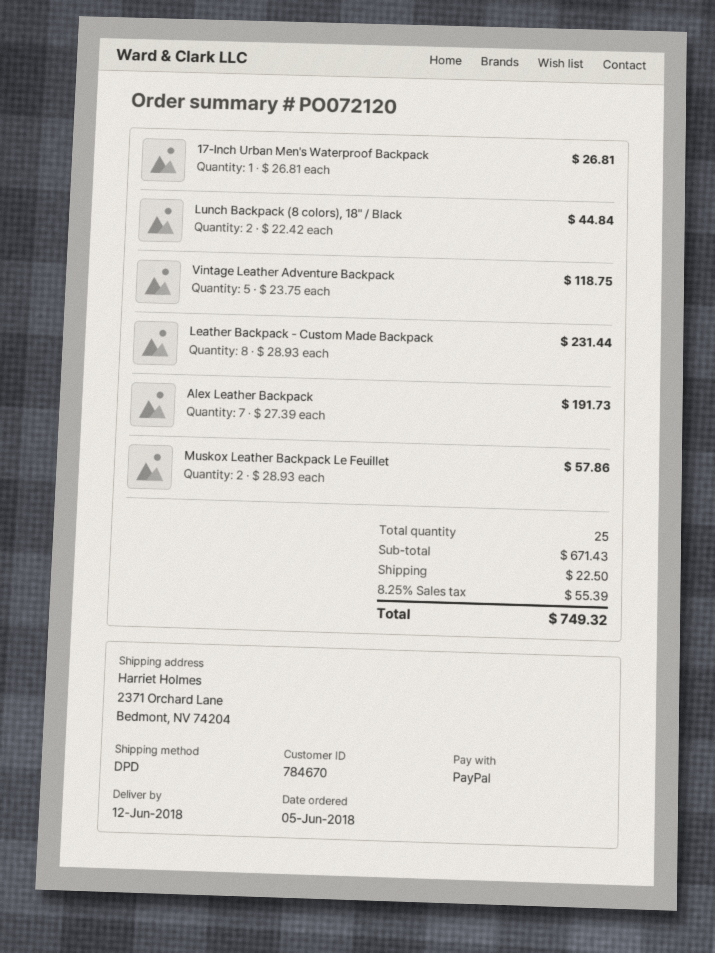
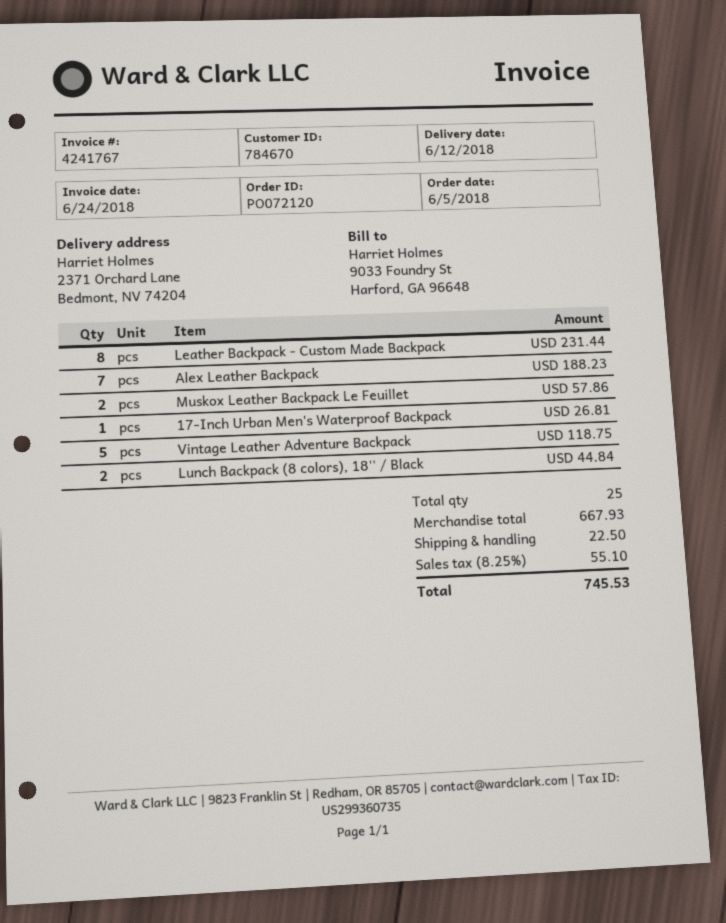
Alex Leather Backpack: 7 for 191.73 -> 7 for 188.23
subtotal: 671.43 -> 667.93
tax: 8.25% = 55.39 -> 8.25% = 55.10
total: 749.32 -> 745.53

